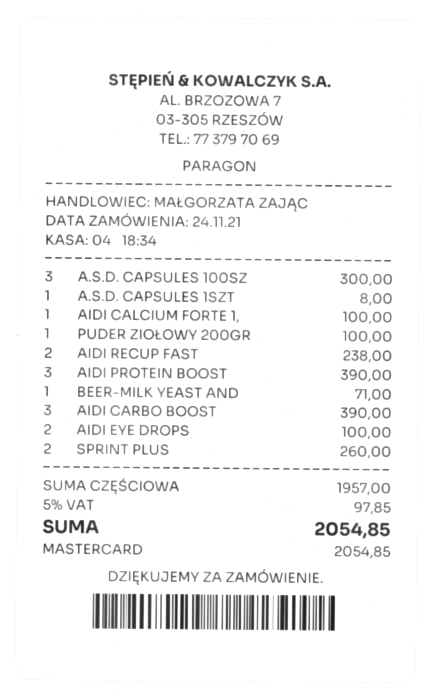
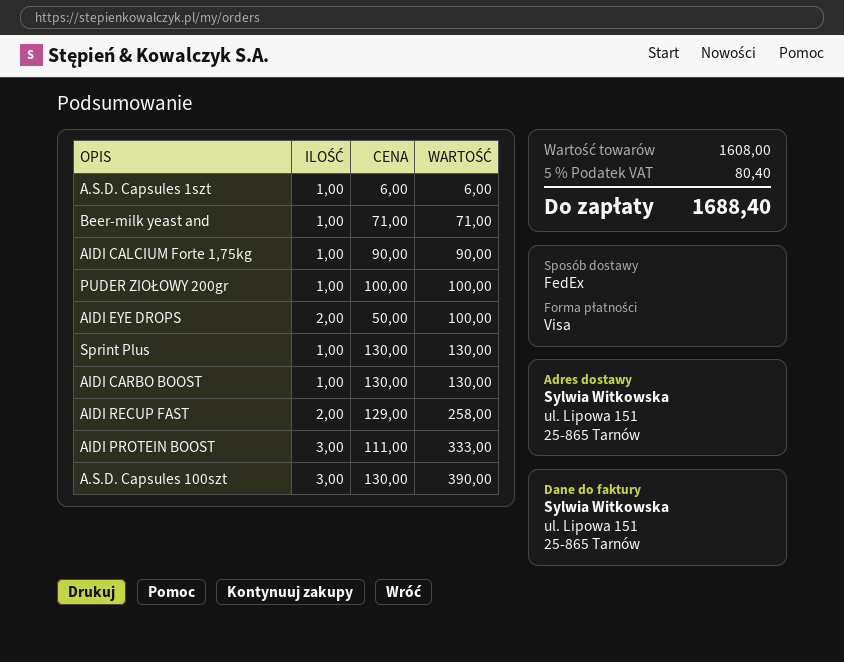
payment method: Mastercard -> Visa
A.S.D. CAPSULES 100SZ: 3 for 300.00 -> 3 for 390.00
A.S.D. CAPSULES 1SZT: 1 for 8.00 -> 1 for 6.00
AIDI CALCIUM FORTE 1,: 1 for 100.00 -> 1 for 90.00
AIDI RECUP FAST: 2 for 238.00 -> 2 for 258.00
AIDI PROTEIN BOOST: 3 for 390.00 -> 3 for 333.00
AIDI CARBO BOOST: 3 for 390.00 -> 1 for 130.00
SPRINT PLUS: 2 for 260.00 -> 1 for 130.00
subtotal: 1957.00 -> 1608.00
tax: 5% = 97.85 -> 5% = 80.40
total: 2054.85 -> 1688.40

